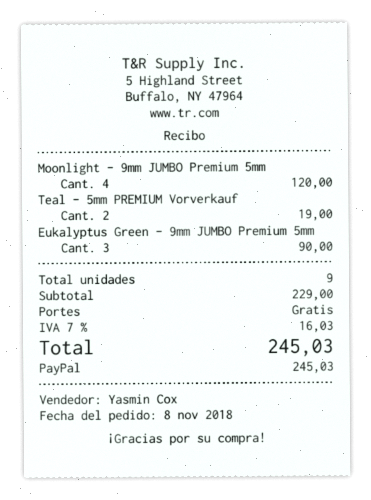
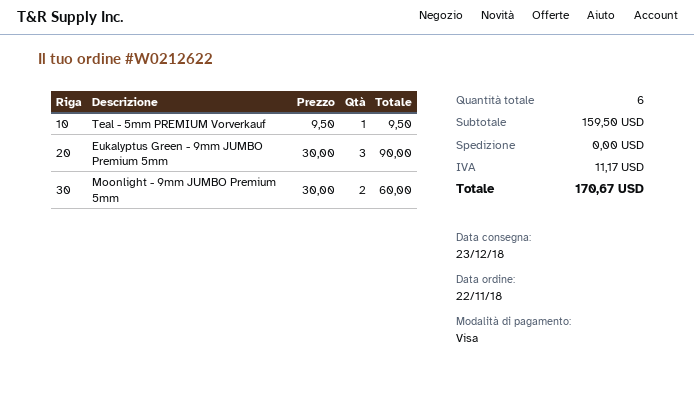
order date: 2018-11-08 -> 2018-11-22
payment method: PayPal -> Visa
Moonlight - 9mm JUMBO Premium 5mm: 4 for 120.00 -> 2 for 60.00
Teal - 5mm PREMIUM Vorverkauf: 2 for 19.00 -> 1 for 9.50
total quantity: 9 -> 6
subtotal: 229.00 -> 159.50
tax: 16.03 -> 11.17
total: 245.03 -> 170.67

